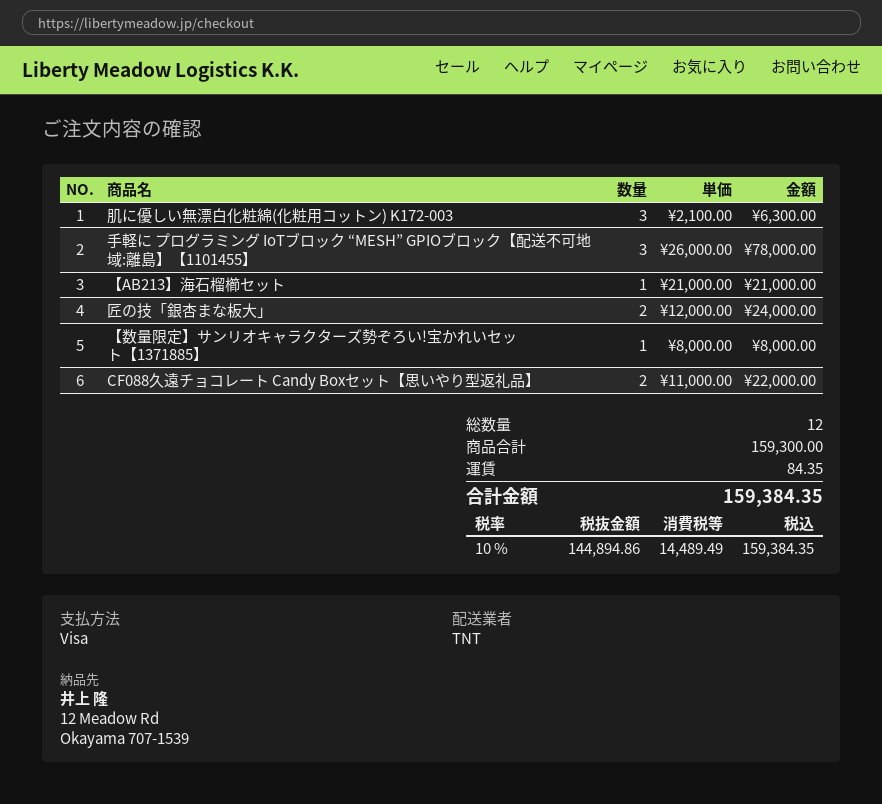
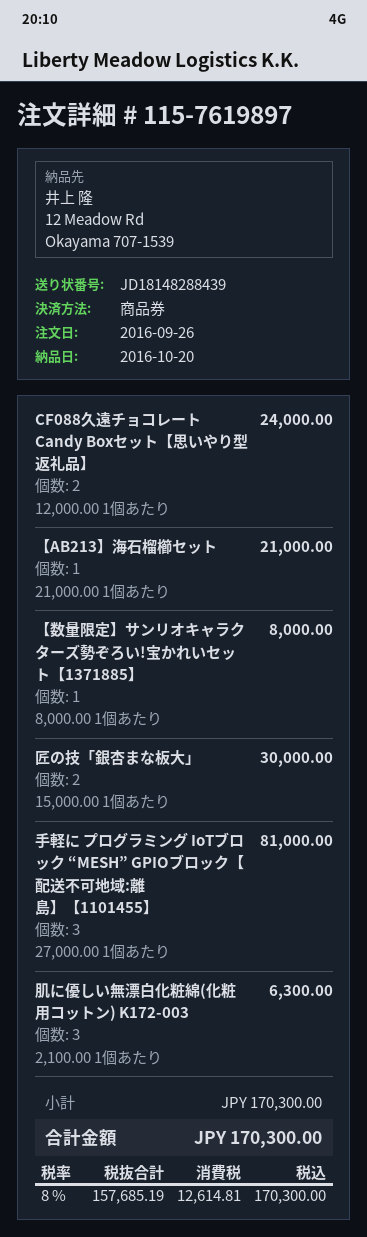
payment method: Visa -> gift card
手軽に プログラミング IoTブロック “MESH” GPIOブロック【配送不可地域:離島】【1101455】: 3 x 26000.00 = 78000.00 -> 3 x 27000.00 = 81000.00
匠の技「銀杏まな板大」: 2 x 12000.00 = 24000.00 -> 2 x 15000.00 = 30000.00
CF088久遠チョコレート Candy Boxセット【思いやり型返礼品】: 2 x 11000.00 = 22000.00 -> 2 x 12000.00 = 24000.00
subtotal: 159300.00 -> 170300.00
shipping: 84.35 -> none
net: 144894.86 -> 157685.19
tax: 10% = 14489.49 -> 8% = 12614.81
total: 159384.35 -> 170300.00

